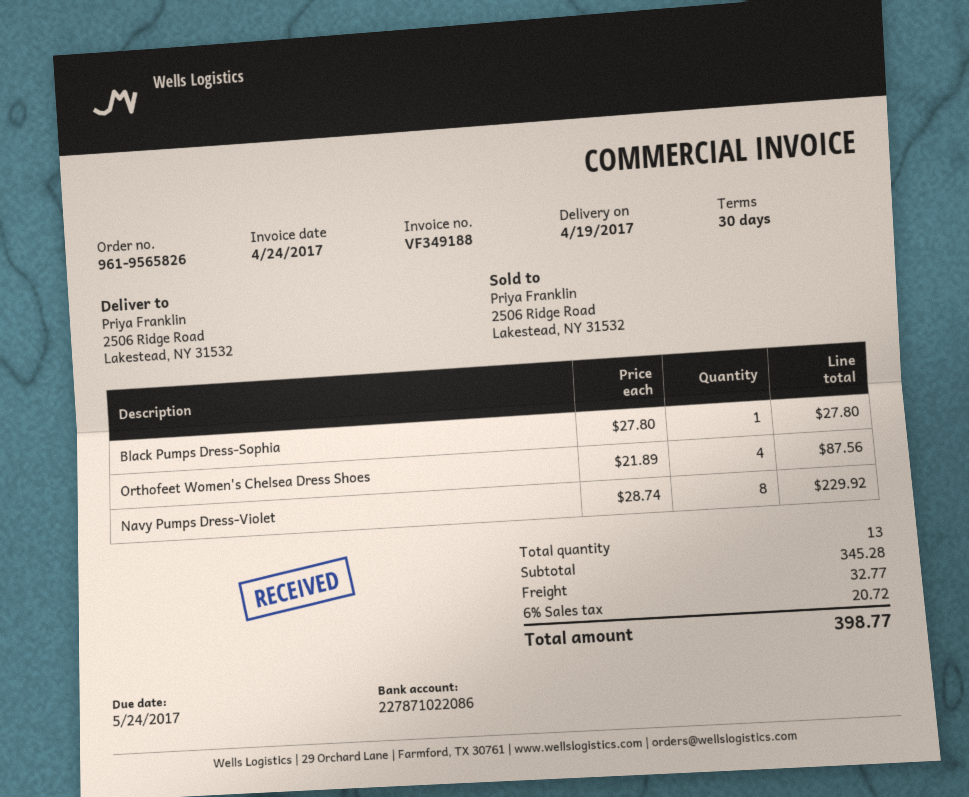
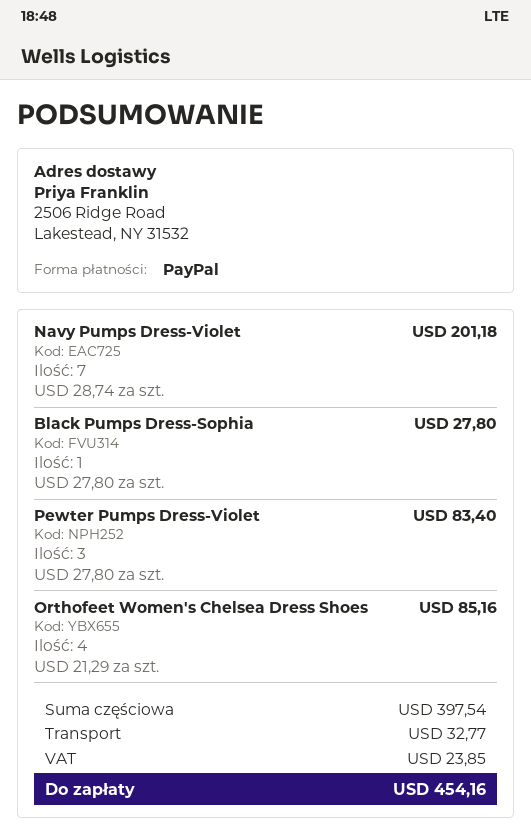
Orthofeet Women's Chelsea Dress Shoes: 4 x 21.89 = 87.56 -> 4 x 21.29 = 85.16
Navy Pumps Dress-Violet: 8 x 28.74 = 229.92 -> 7 x 28.74 = 201.18
Pewter Pumps Dress-Violet: none -> 3 x 27.80 = 83.40
subtotal: 345.28 -> 397.54
tax: 20.72 -> 23.85
total: 398.77 -> 454.16

